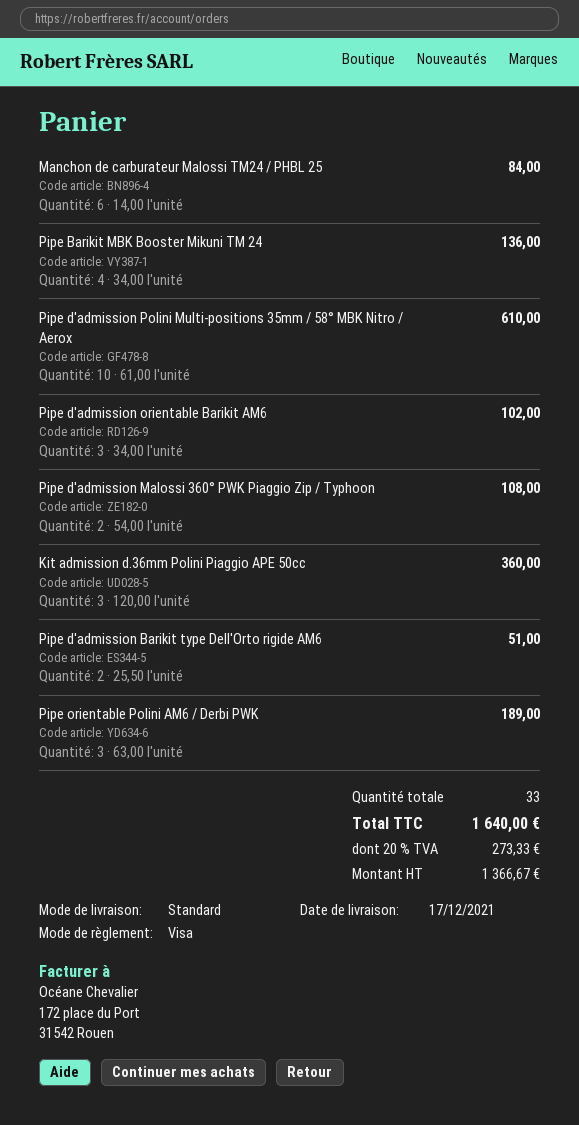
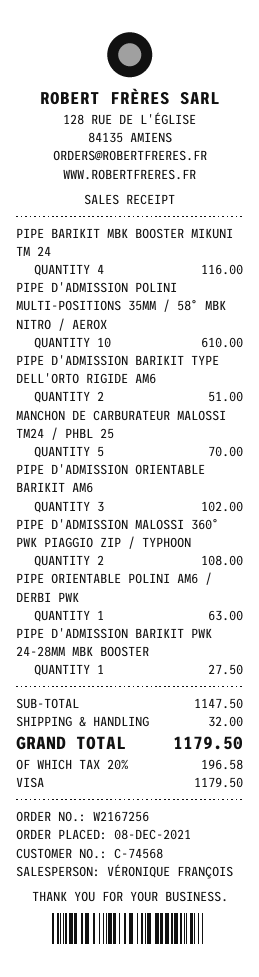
Manchon de carburateur Malossi TM24 / PHBL 25: 6 for 84.00 -> 5 for 70.00
Pipe Barikit MBK Booster Mikuni TM 24: 4 for 136.00 -> 4 for 116.00
Kit admission d.36mm Polini Piaggio APE 50cc: 3 for 360.00 -> none
Pipe orientable Polini AM6 / Derbi PWK: 3 for 189.00 -> 1 for 63.00
PIPE D'ADMISSION BARIKIT PWK 24-28MM MBK BOOSTER: none -> 1 for 27.50
shipping: none -> 32.00
tax: 20% = 273.33 -> 20% = 196.58
total: 1640.00 -> 1179.50

